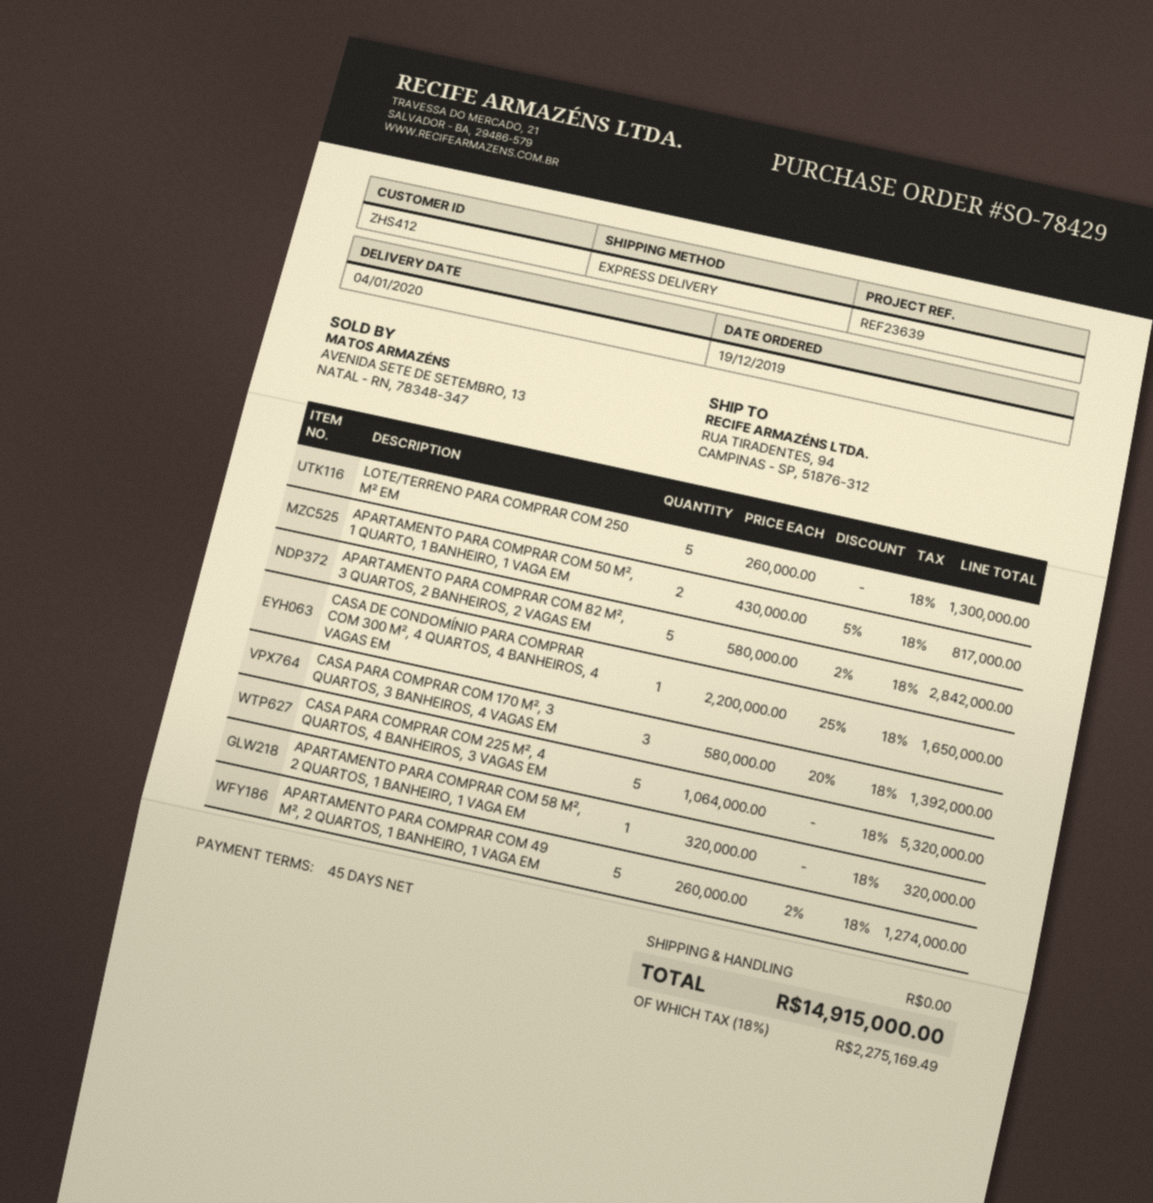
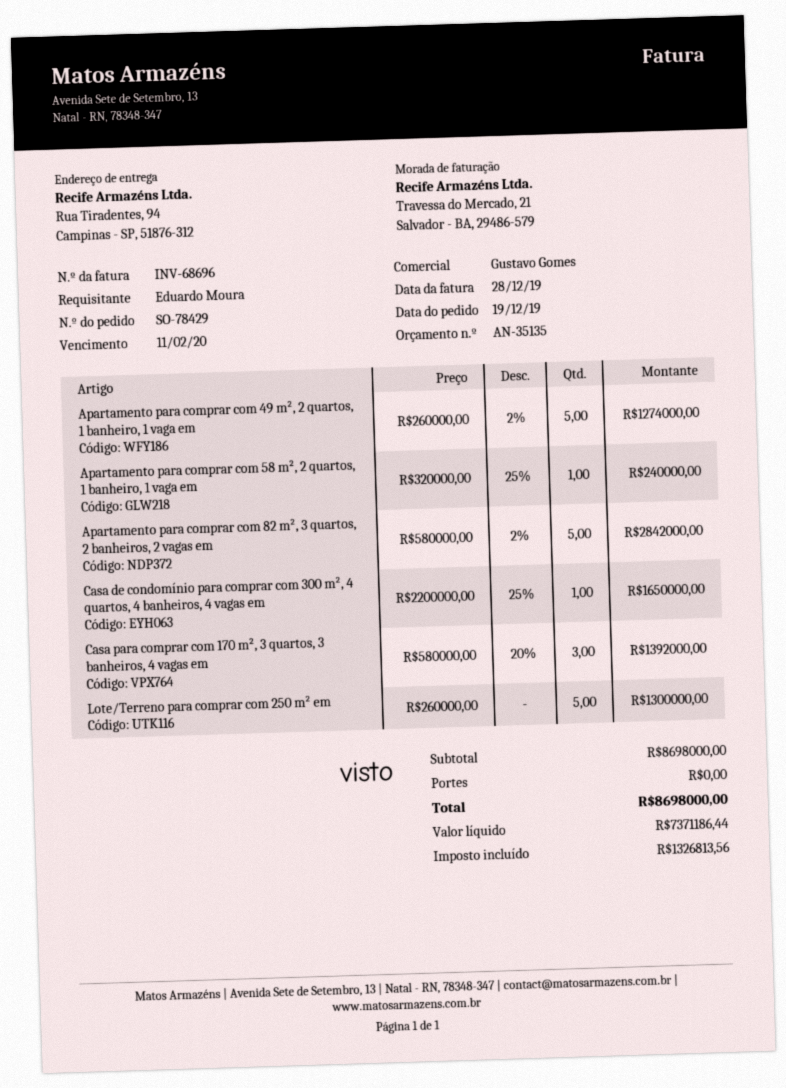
APARTAMENTO PARA COMPRAR COM 50 M², 1 QUARTO, 1 BANHEIRO, 1 VAGA EM: 2 x 430000.00 - 5% = 817000.00 -> none
CASA PARA COMPRAR COM 225 M², 4 QUARTOS, 4 BANHEIROS, 3 VAGAS EM: 5 x 1064000.00 = 5320000.00 -> none
APARTAMENTO PARA COMPRAR COM 58 M², 2 QUARTOS, 1 BANHEIRO, 1 VAGA EM: 1 x 320000.00 = 320000.00 -> 1 x 320000.00 - 25% = 240000.00
tax: 2275169.49 -> 1326813.56
total: 14915000.00 -> 8698000.00

